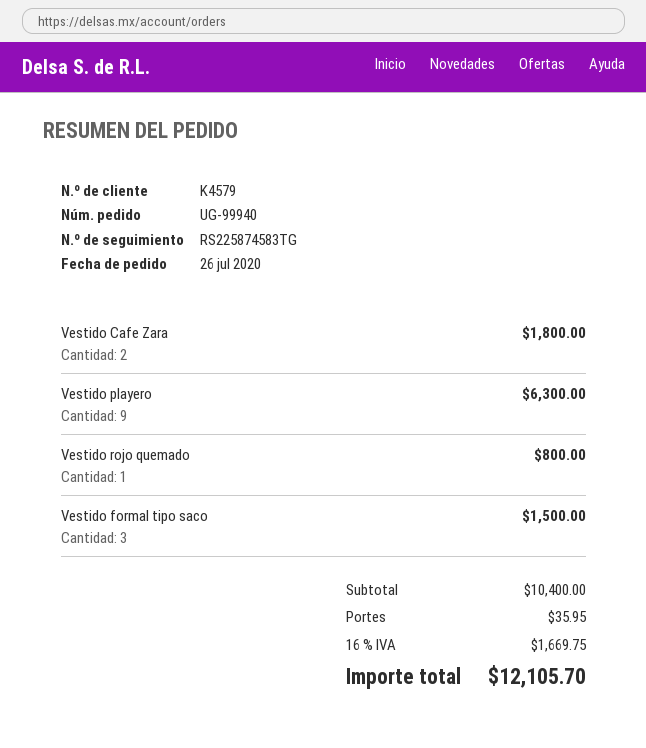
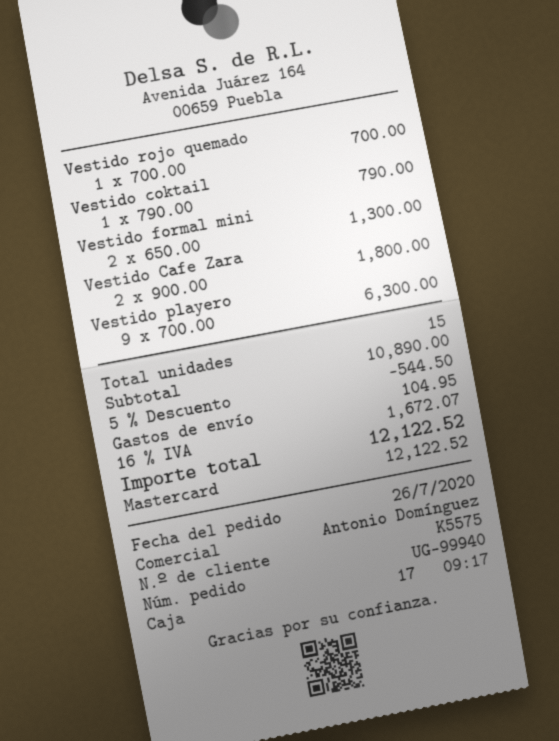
customer number: K4579 -> K5575
Vestido rojo quemado: 1 for 800.00 -> 1 for 700.00
Vestido formal tipo saco: 3 for 1500.00 -> none
Vestido coktail: none -> 1 for 790.00
Vestido formal mini: none -> 2 for 1300.00
subtotal: 10400.00 -> 10890.00
discount: none -> 5% = 544.50
shipping: 35.95 -> 104.95
tax: 16% = 1669.75 -> 16% = 1672.07
total: 12105.70 -> 12122.52

